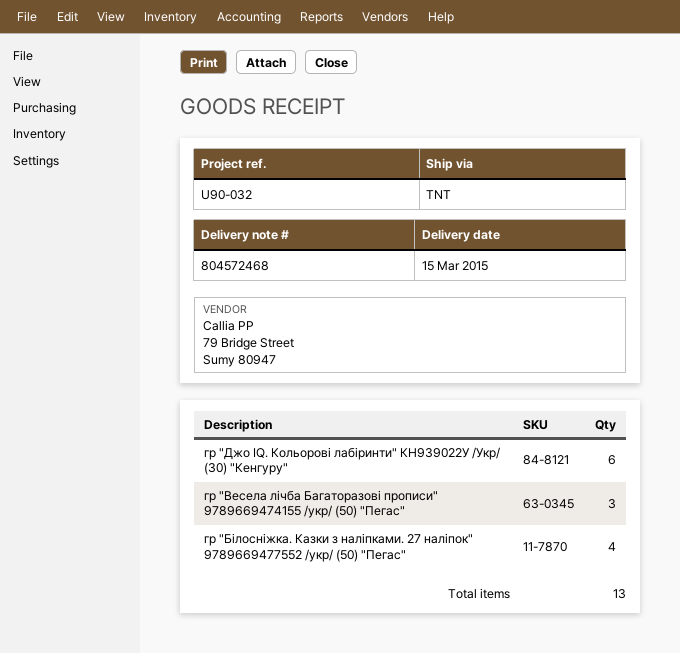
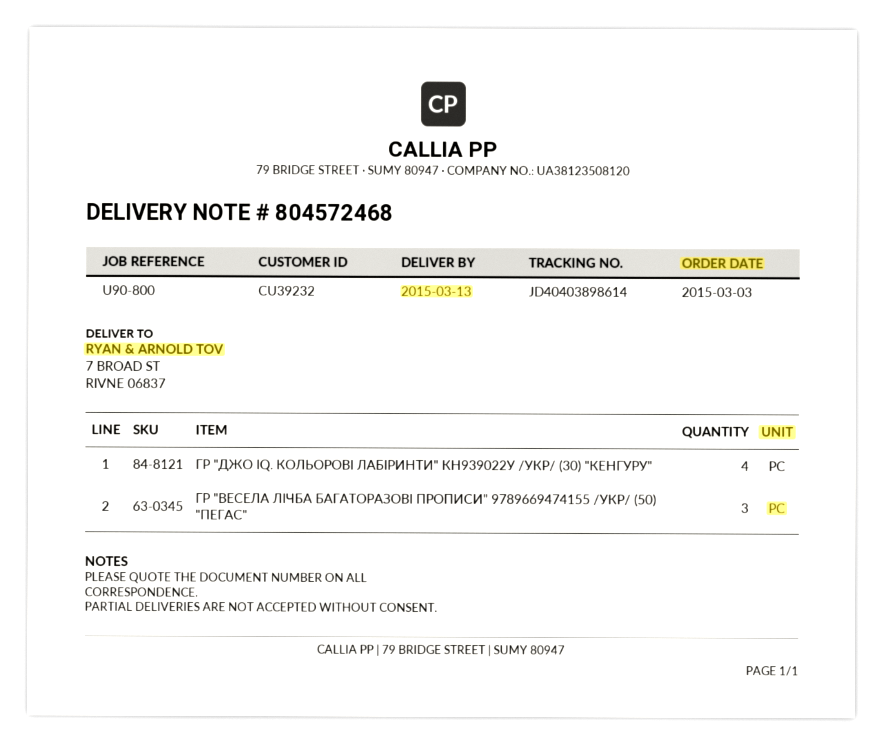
delivery date: 2015-03-15 -> 2015-03-13
reference: U90-032 -> U90-800
гр "Джо IQ. Кольорові лабіринти" КН939022У /Укр/ (30) "Кенгуру": 6 -> 4
гр "Білосніжка. Казки з наліпками. 27 наліпок" 9789669477552 /укр/ (50) "Пегас": 4 -> none

